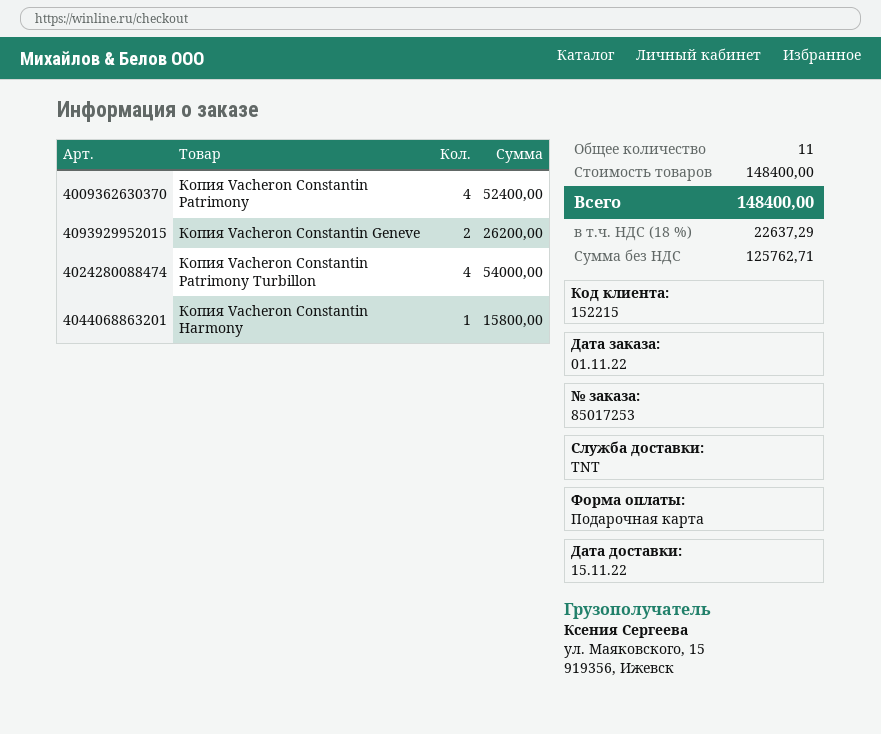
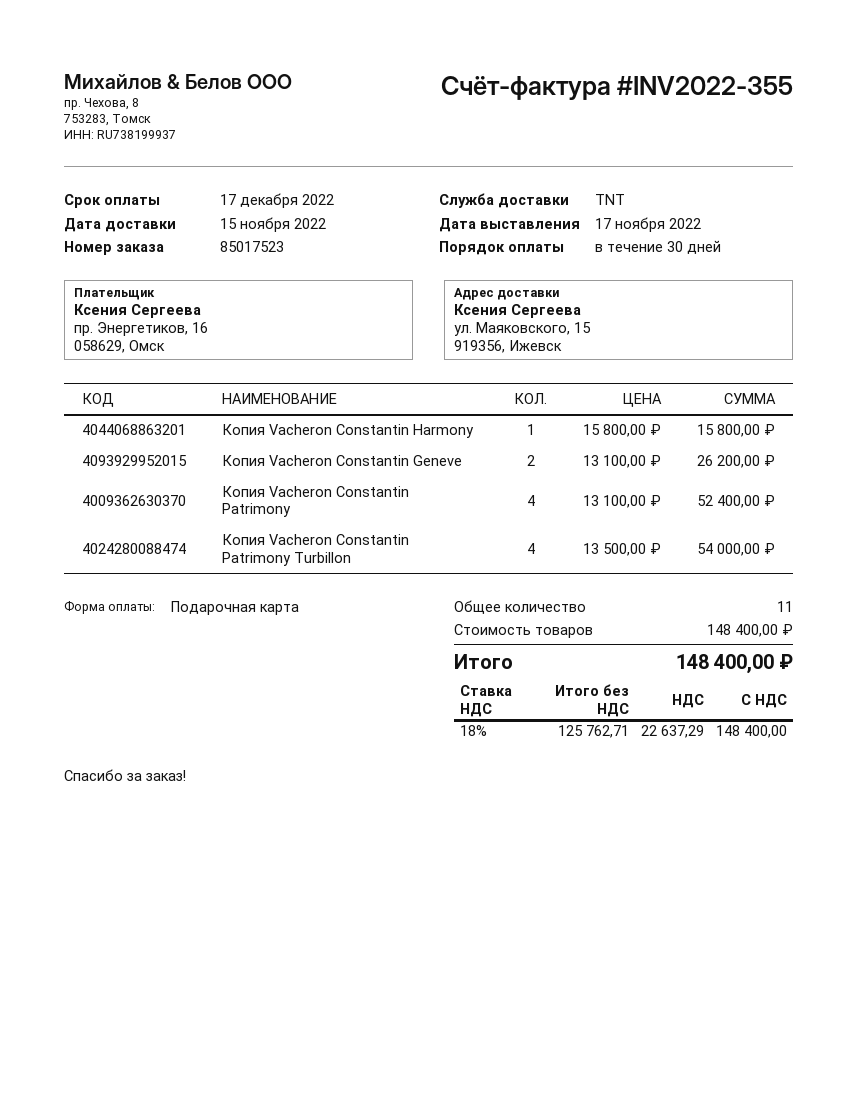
order number: 85017253 -> 85017523

